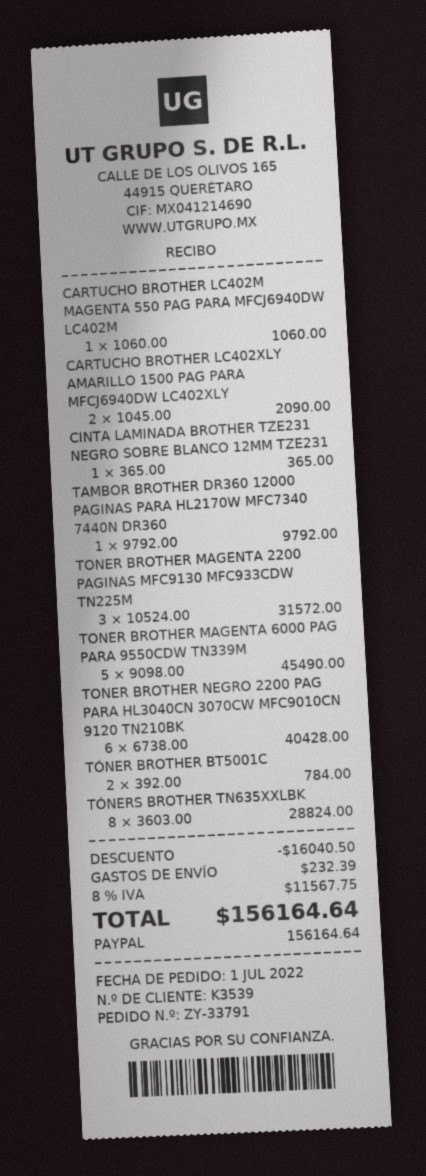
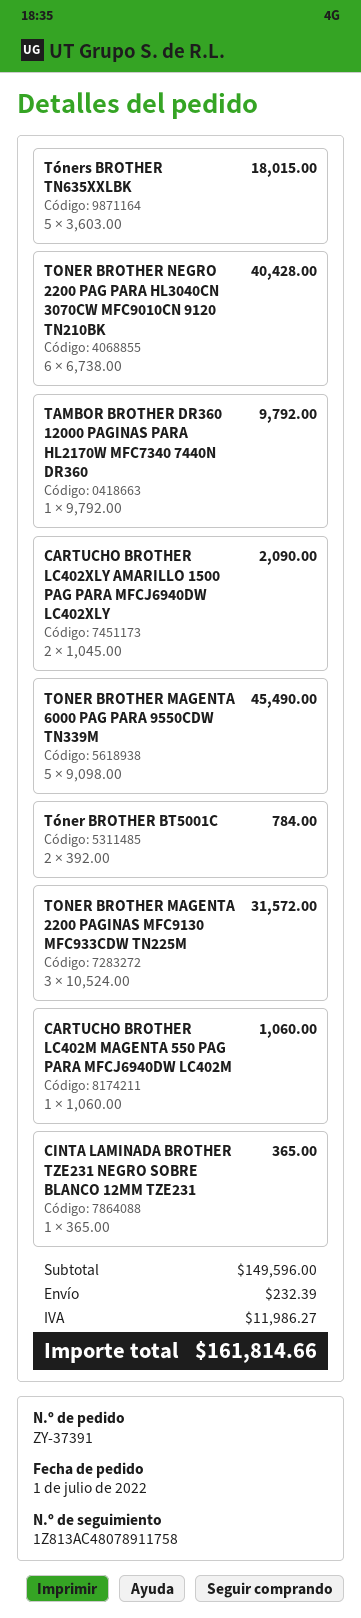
order number: ZY-33791 -> ZY-37391
TÓNERS BROTHER TN635XXLBK: 8 x 3603.00 = 28824.00 -> 5 x 3603.00 = 18015.00
discount: 16040.50 -> none
tax: 11567.75 -> 11986.27
total: 156164.64 -> 161814.66

